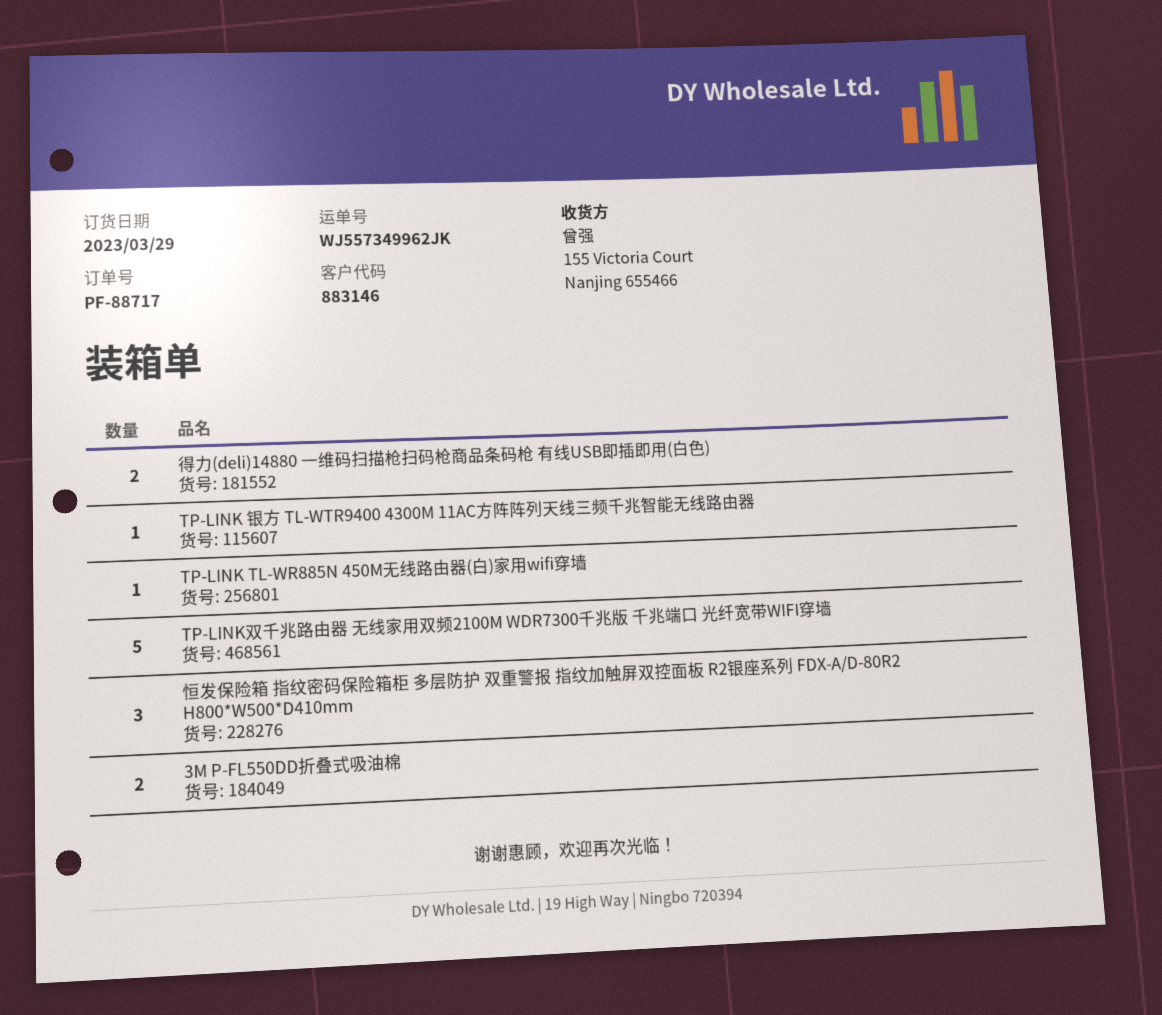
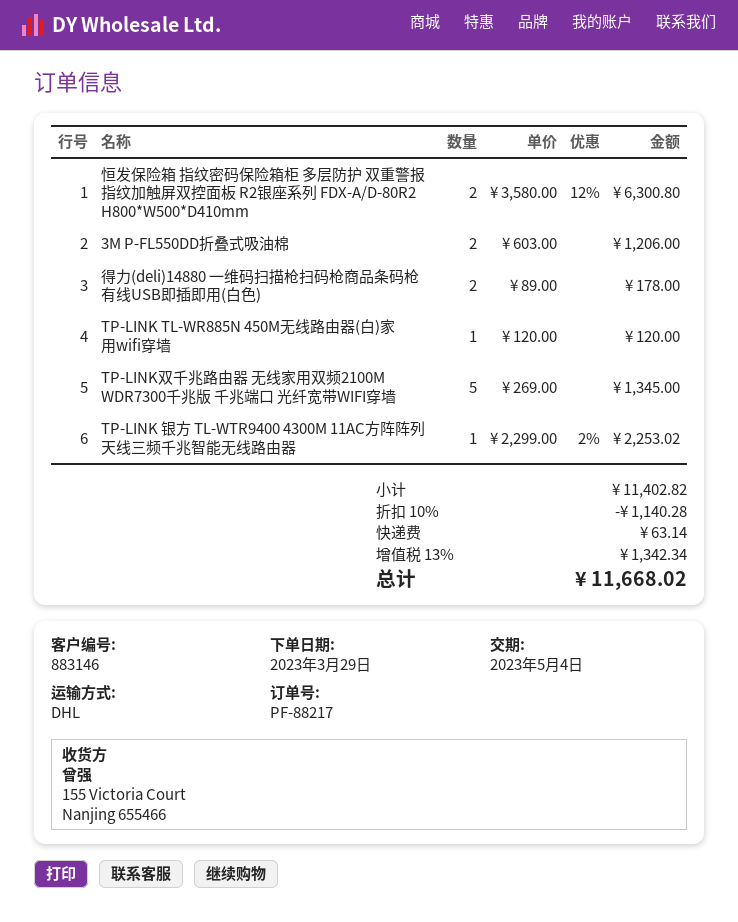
order number: PF-88717 -> PF-88217
恒发保险箱 指纹密码保险箱柜 多层防护 双重警报 指纹加触屏双控面板 R2银座系列 FDX-A/D-80R2 H800*W500*D410mm: 3 -> 2

